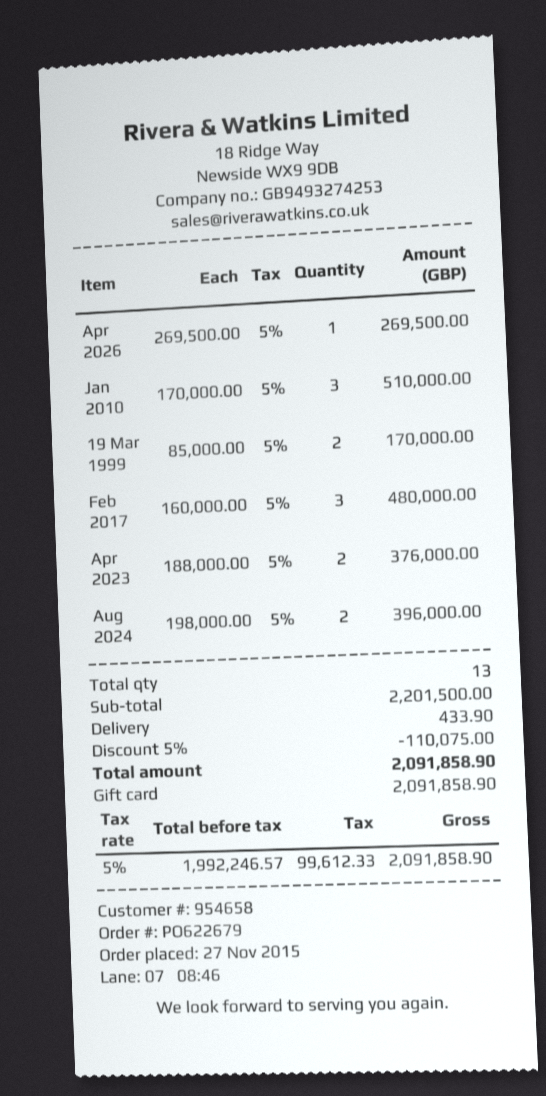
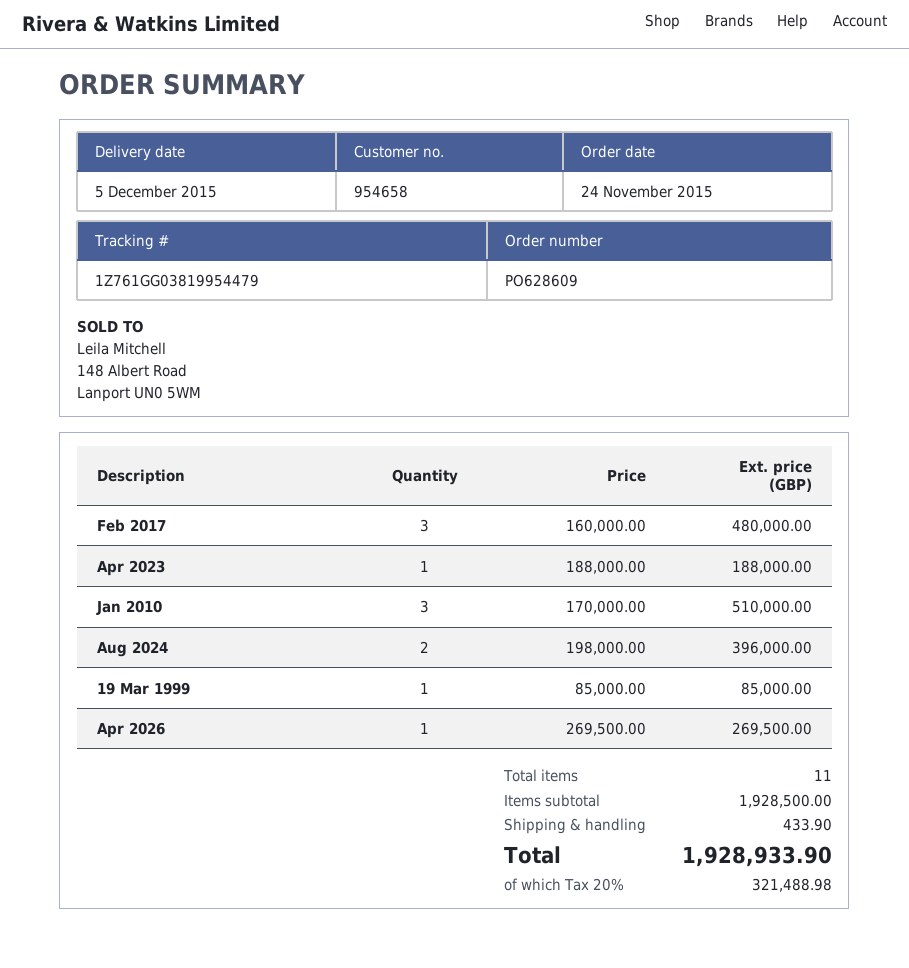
order number: PO622679 -> PO628609
order date: 2015-11-27 -> 2015-11-24
19 Mar 1999: 2 x 85000.00 = 170000.00 -> 1 x 85000.00 = 85000.00
Apr 2023: 2 x 188000.00 = 376000.00 -> 1 x 188000.00 = 188000.00
total quantity: 13 -> 11
subtotal: 2201500.00 -> 1928500.00
discount: 5% = 110075.00 -> none
tax: 5% = 99612.33 -> 20% = 321488.98
total: 2091858.90 -> 1928933.90

